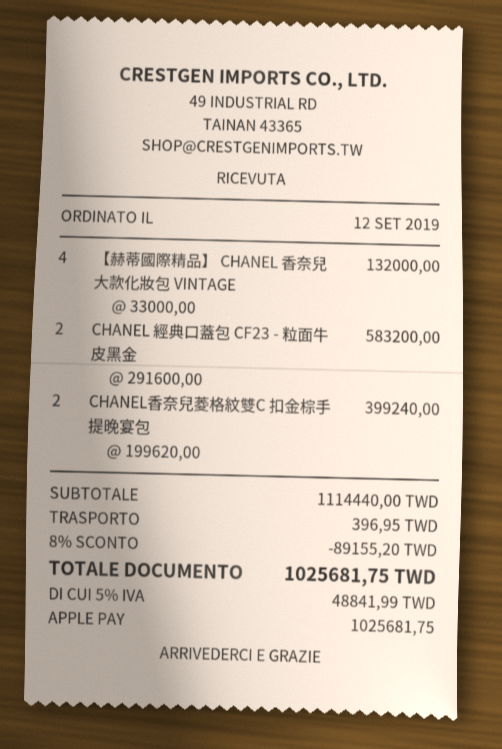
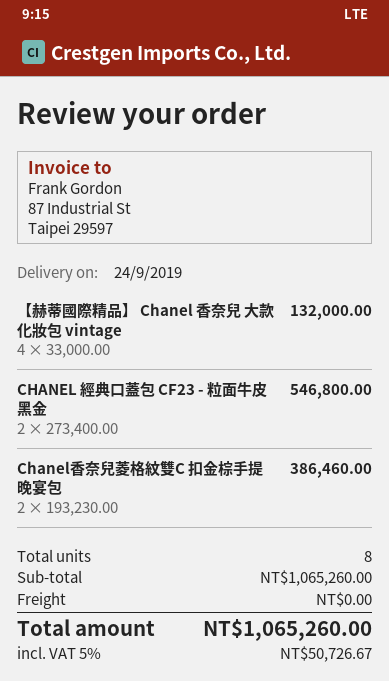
CHANEL 經典口蓋包 CF23 - 粒面牛皮黑金: 2 x 291600.00 = 583200.00 -> 2 x 273400.00 = 546800.00
CHANEL香奈兒菱格紋雙C 扣金棕手提晚宴包: 2 x 199620.00 = 399240.00 -> 2 x 193230.00 = 386460.00
subtotal: 1114440.00 -> 1065260.00
discount: 8% = 89155.20 -> none
shipping: 396.95 -> 0.00
tax: 5% = 48841.99 -> 5% = 50726.67
total: 1025681.75 -> 1065260.00

